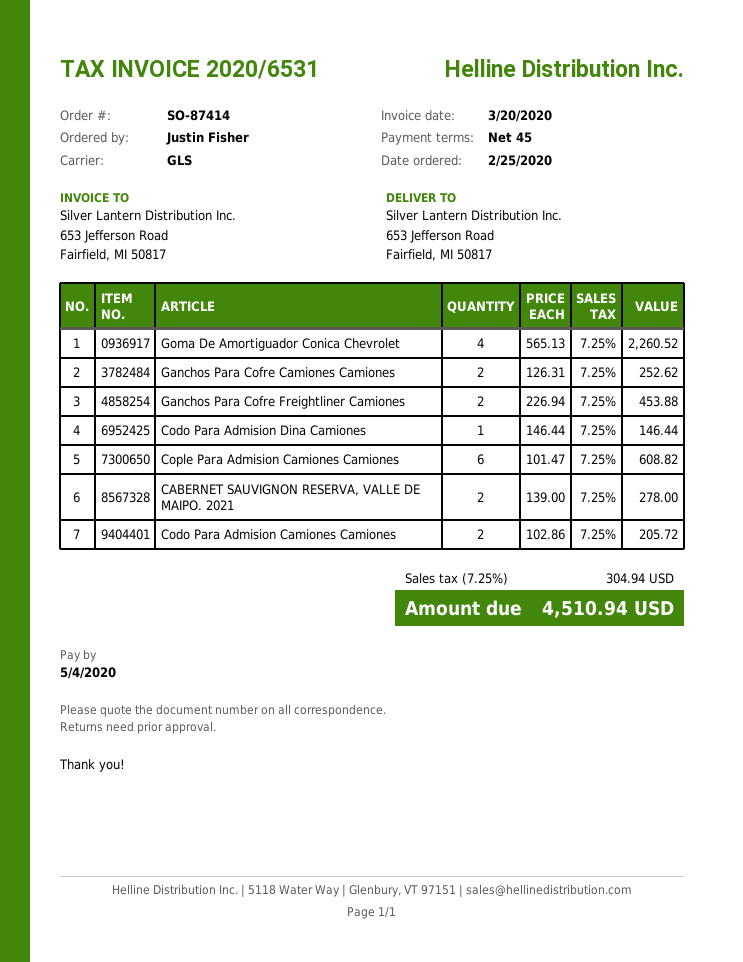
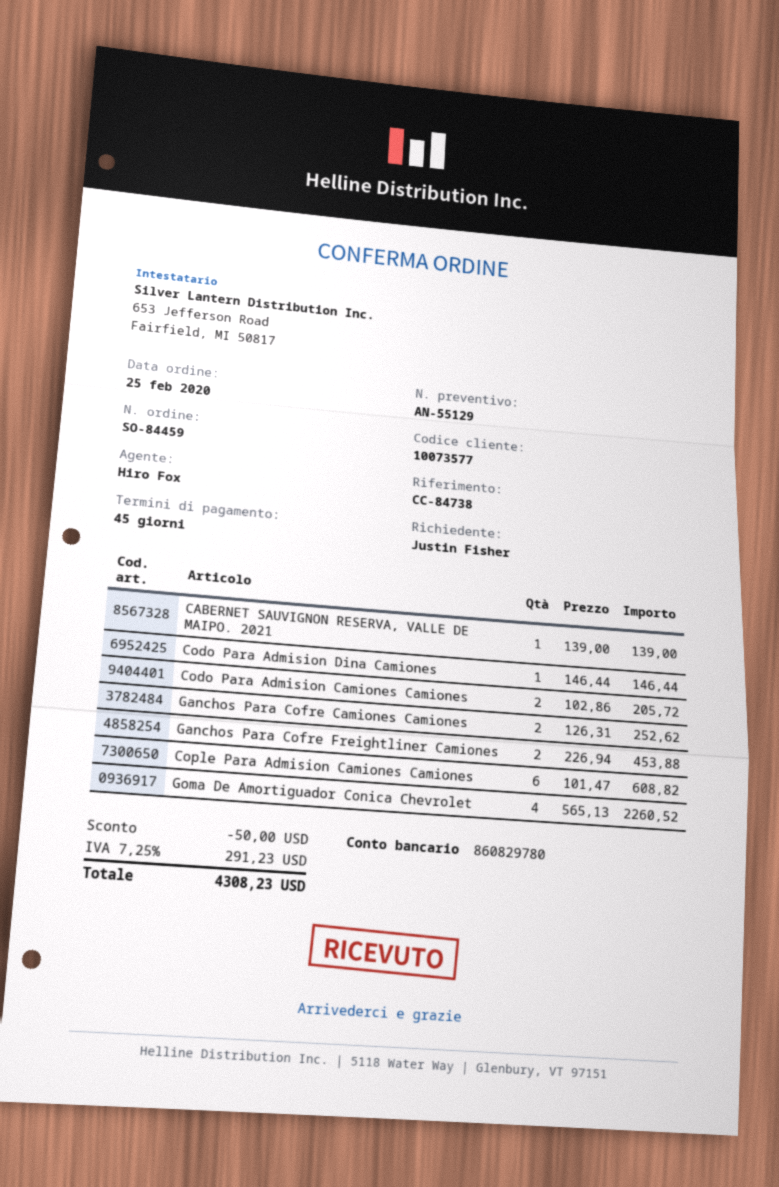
order number: SO-87414 -> SO-84459
CABERNET SAUVIGNON RESERVA, VALLE DE MAIPO. 2021: 2 x 139.00 = 278.00 -> 1 x 139.00 = 139.00
discount: none -> 50.00
tax: 7.25% = 304.94 -> 7.25% = 291.23
total: 4510.94 -> 4308.23

